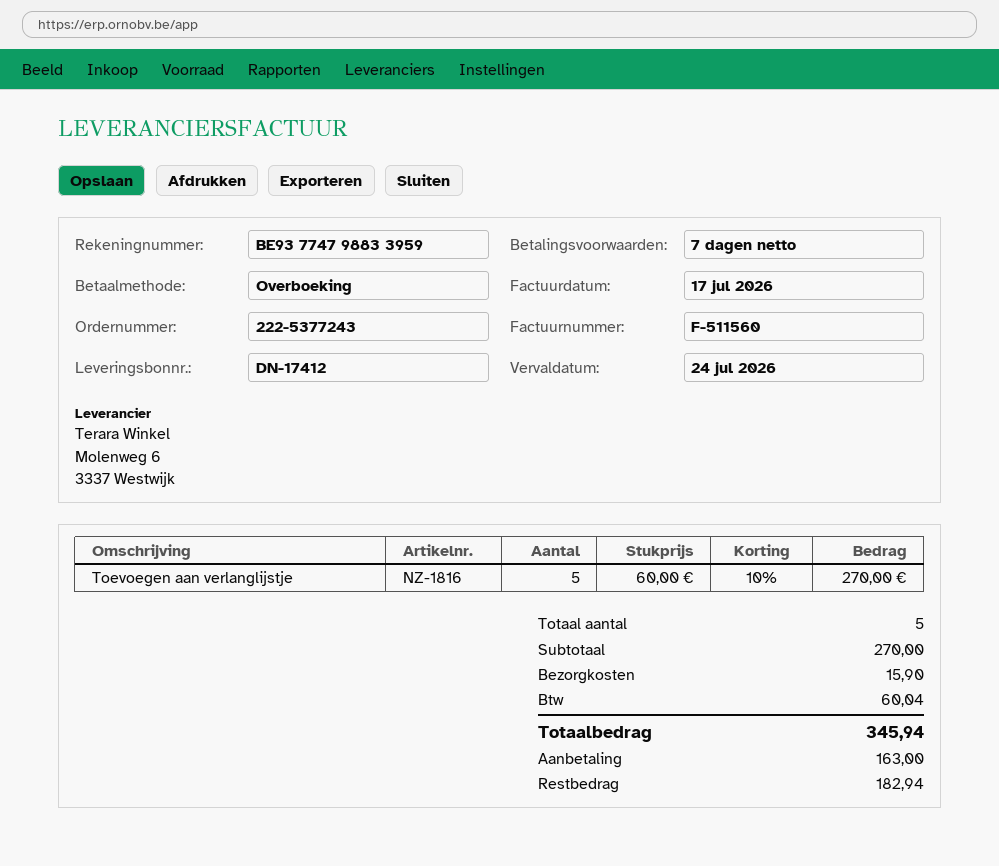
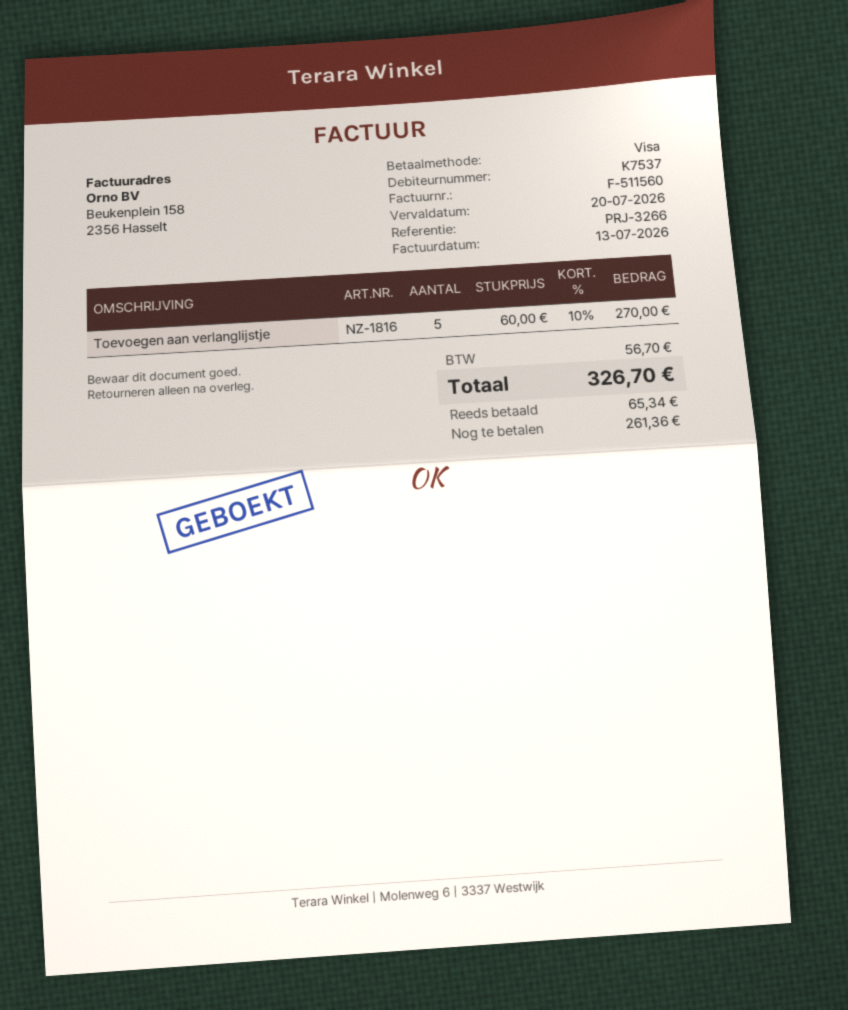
invoice date: 2026-07-17 -> 2026-07-13
due date: 2026-07-24 -> 2026-07-20
payment method: bank transfer -> Visa
shipping: 15.90 -> none
tax: 60.04 -> 56.70
total: 345.94 -> 326.70
deposit: 163.00 -> 65.34
balance: 182.94 -> 261.36

